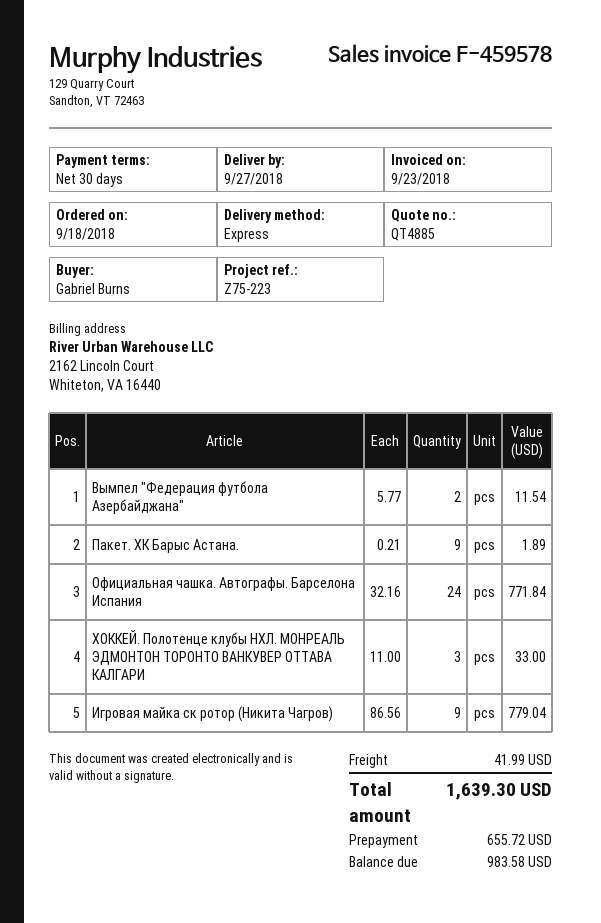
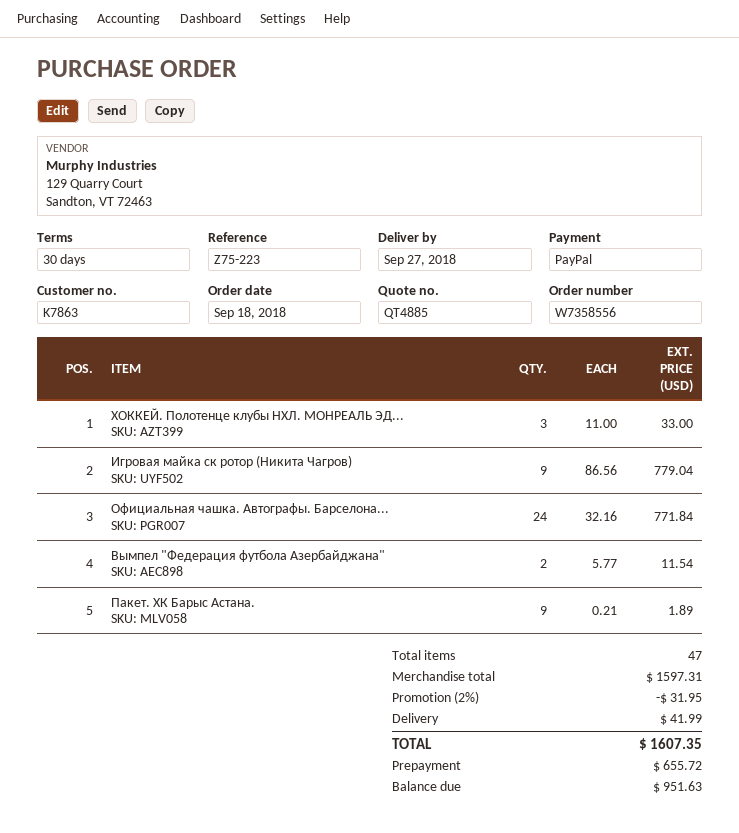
discount: none -> 2% = 31.95
total: 1639.30 -> 1607.35
balance: 983.58 -> 951.63

